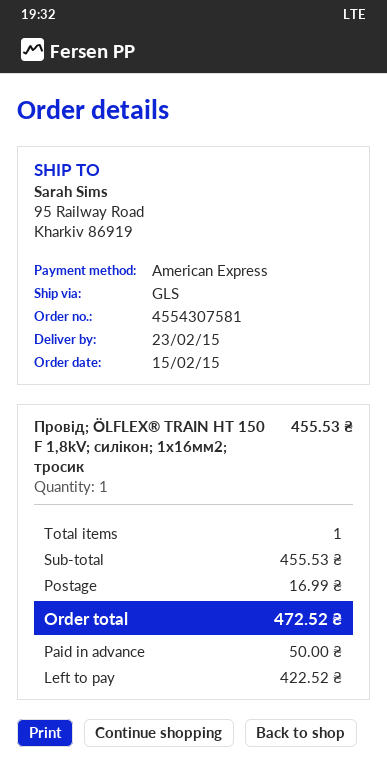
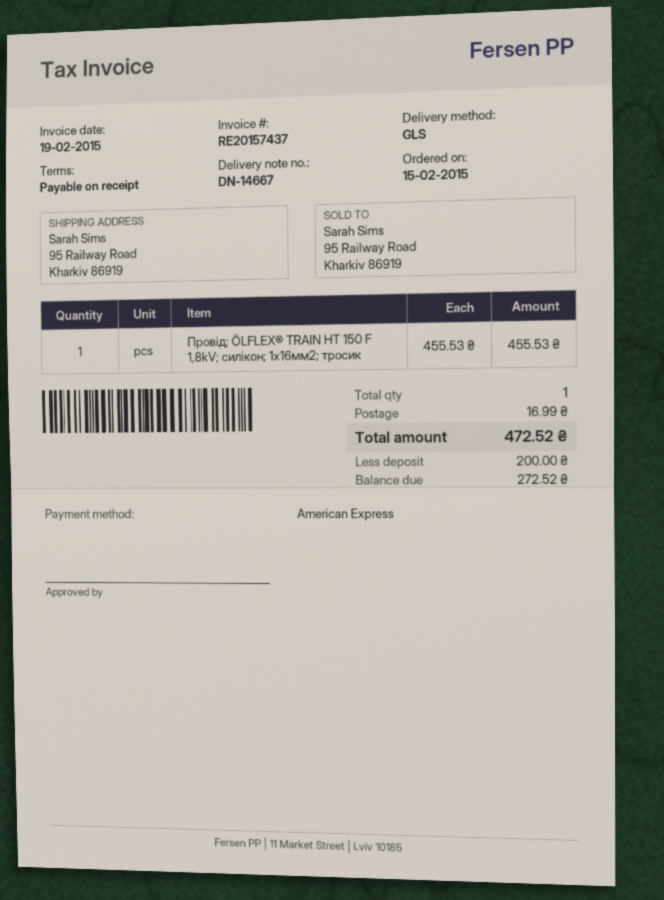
deposit: 50.00 -> 200.00
balance: 422.52 -> 272.52

